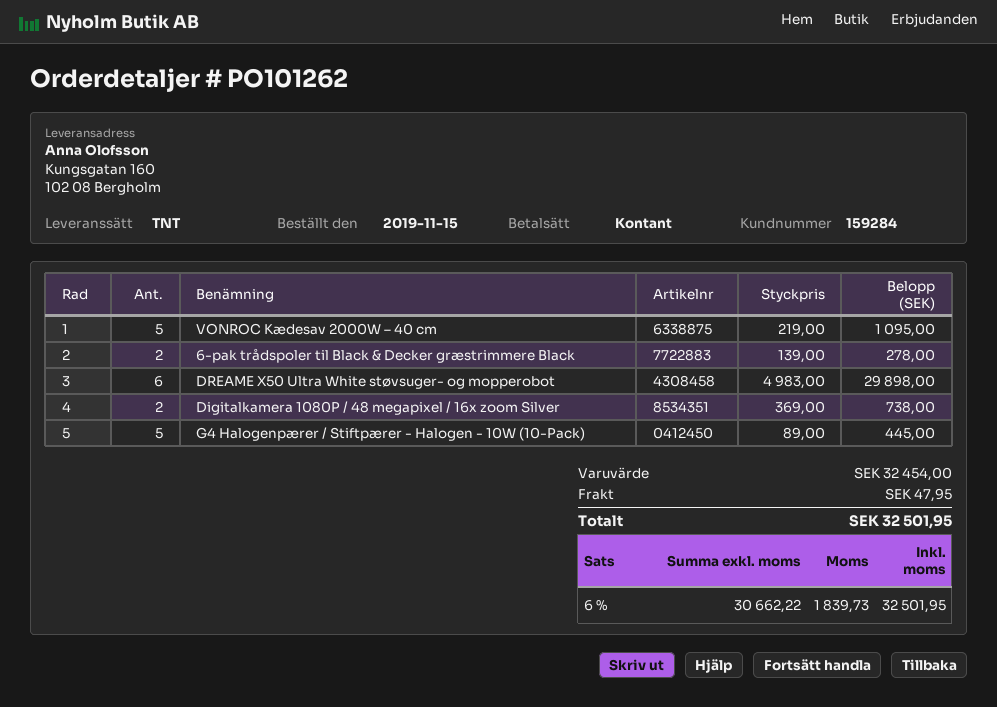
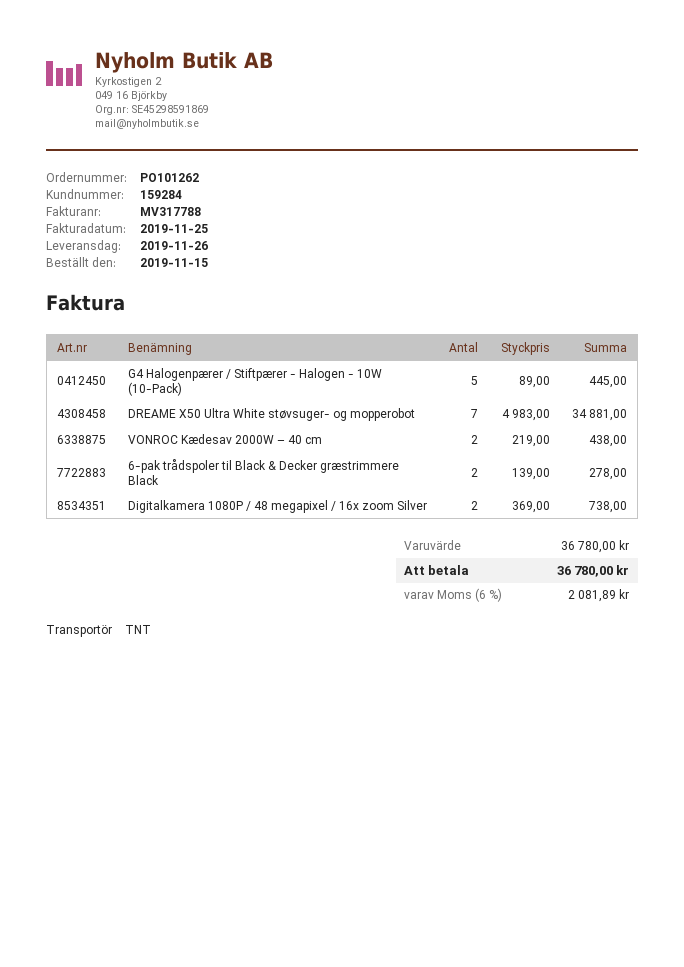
VONROC Kædesav 2000W – 40 cm: 5 x 219.00 = 1095.00 -> 2 x 219.00 = 438.00
DREAME X50 Ultra White støvsuger- og mopperobot: 6 x 4983.00 = 29898.00 -> 7 x 4983.00 = 34881.00
subtotal: 32454.00 -> 36780.00
shipping: 47.95 -> none
tax: 6% = 1839.73 -> 6% = 2081.89
total: 32501.95 -> 36780.00

